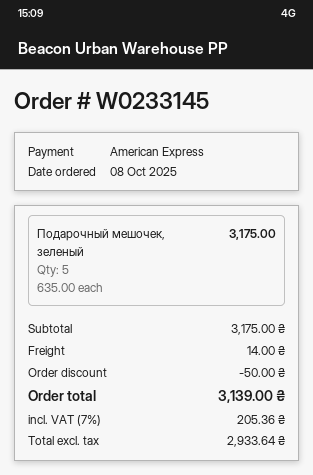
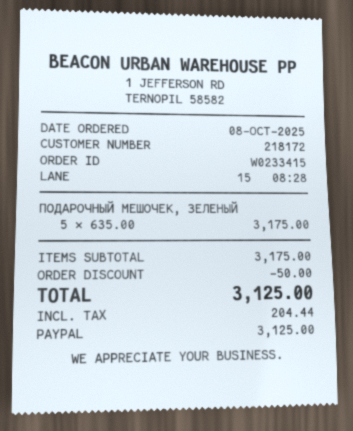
order number: W0233145 -> W0233415
payment method: American Express -> PayPal
shipping: 14.00 -> none
tax: 205.36 -> 204.44
total: 3139.00 -> 3125.00

